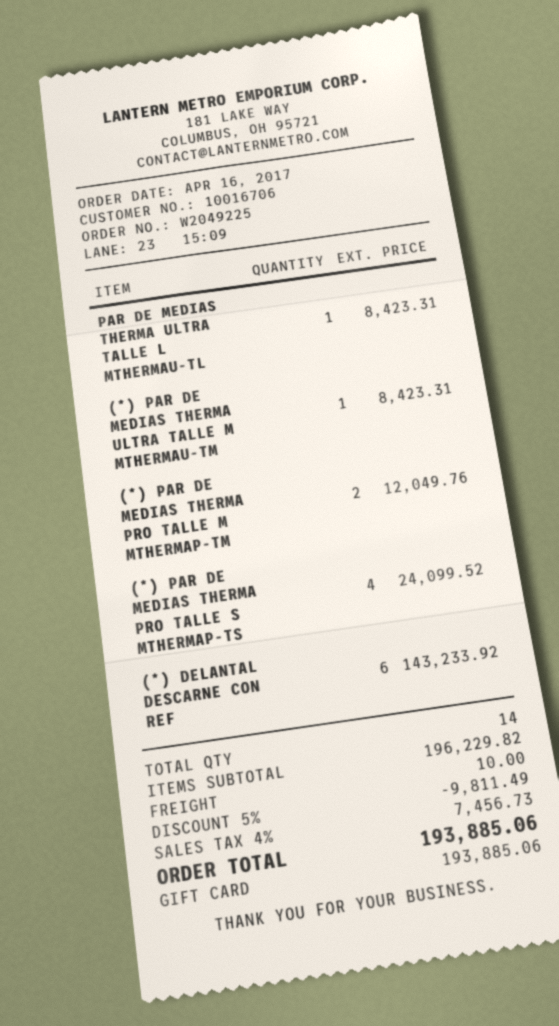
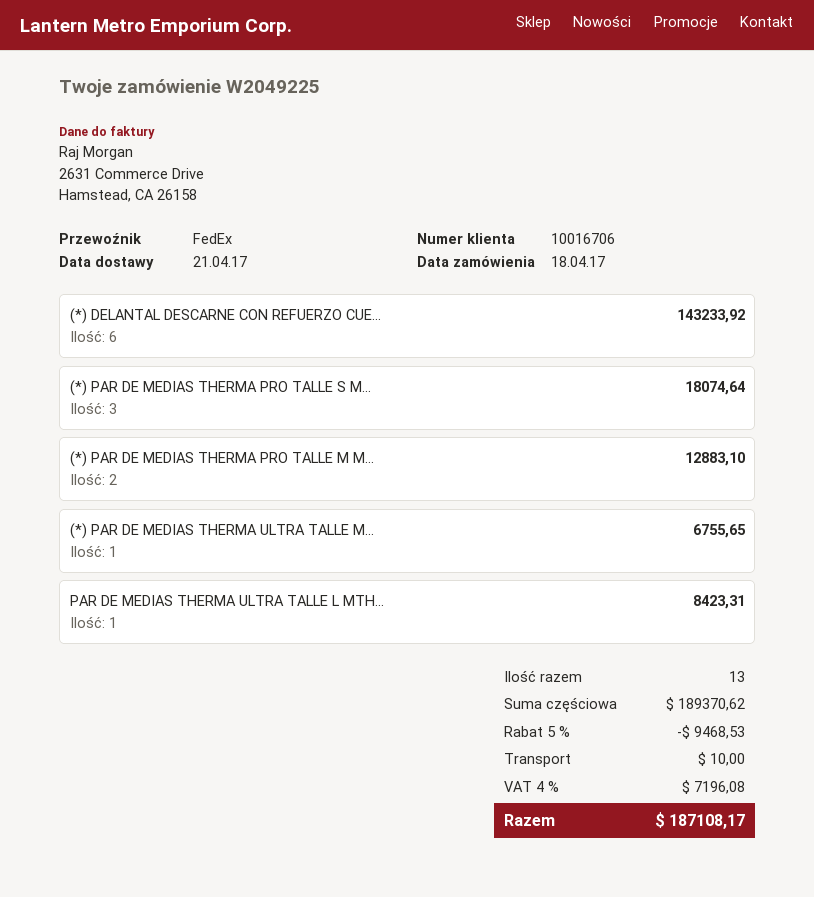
order date: 2017-04-16 -> 2017-04-18
(*) PAR DE MEDIAS THERMA ULTRA TALLE M MTHERMAU-TM: 1 for 8423.31 -> 1 for 6755.65
(*) PAR DE MEDIAS THERMA PRO TALLE M MTHERMAP-TM: 2 for 12049.76 -> 2 for 12883.10
(*) PAR DE MEDIAS THERMA PRO TALLE S MTHERMAP-TS: 4 for 24099.52 -> 3 for 18074.64
total quantity: 14 -> 13
subtotal: 196229.82 -> 189370.62
discount: 5% = 9811.49 -> 5% = 9468.53
tax: 4% = 7456.73 -> 4% = 7196.08
total: 193885.06 -> 187108.17

